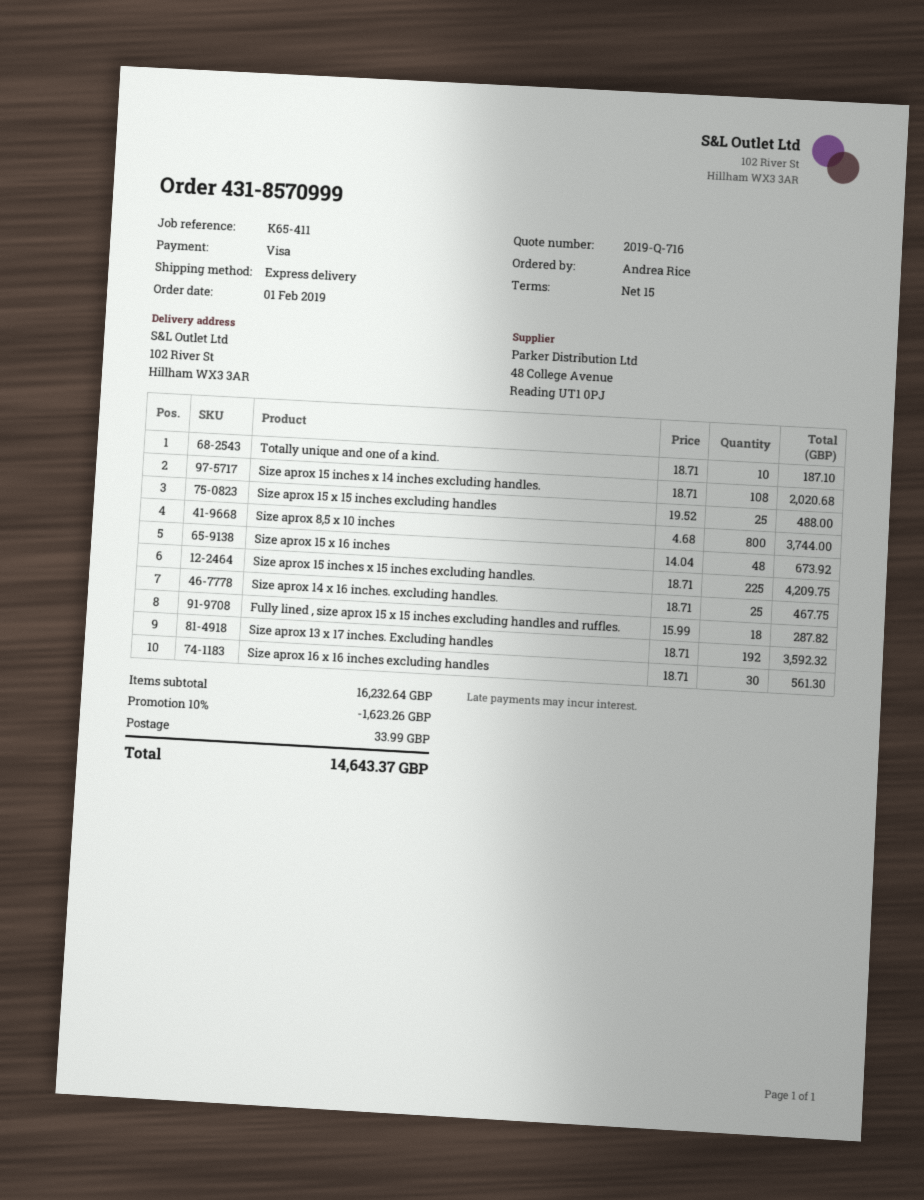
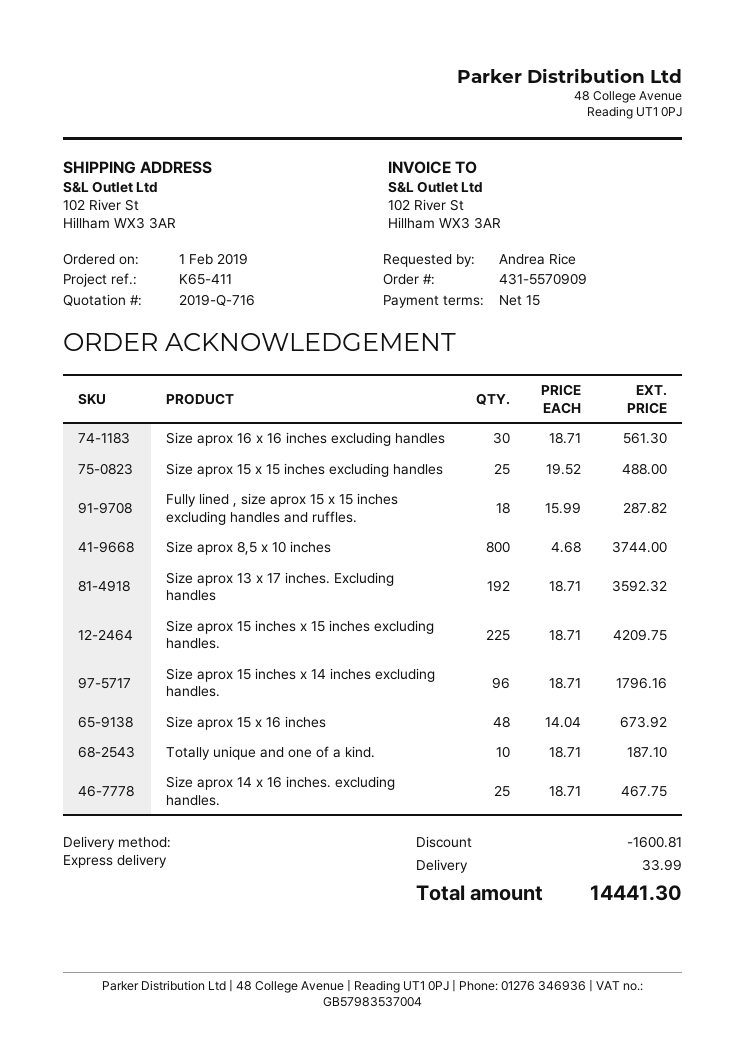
order number: 431-8570999 -> 431-5570909
Size aprox 15 inches x 14 inches excluding handles.: 108 x 18.71 = 2020.68 -> 96 x 18.71 = 1796.16
discount: 1623.26 -> 1600.81
total: 14643.37 -> 14441.30

